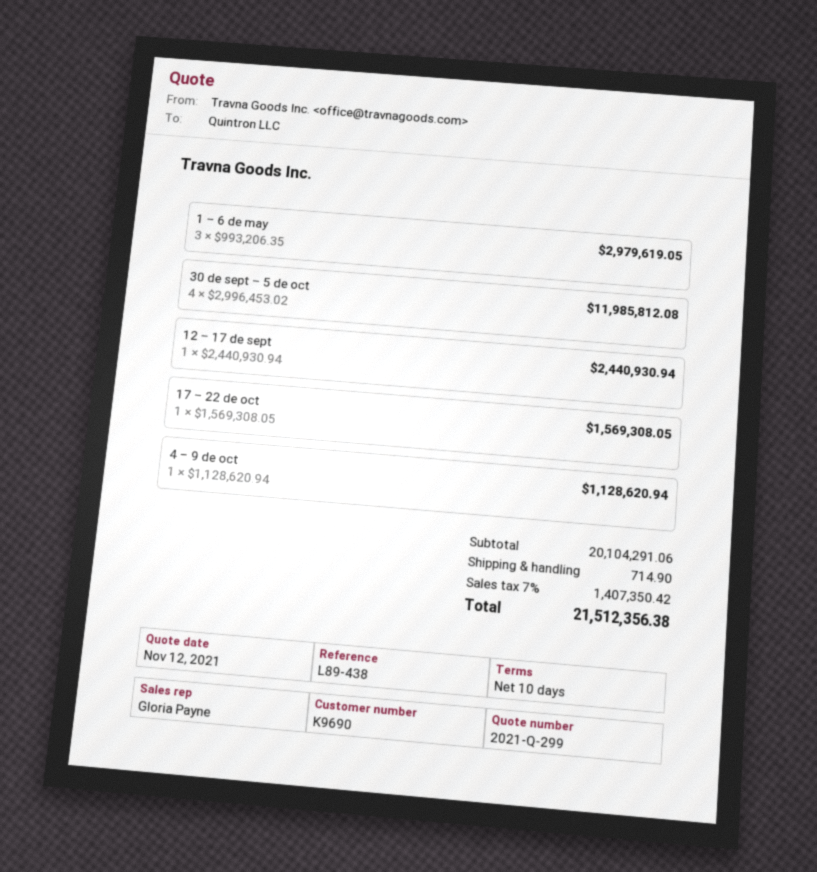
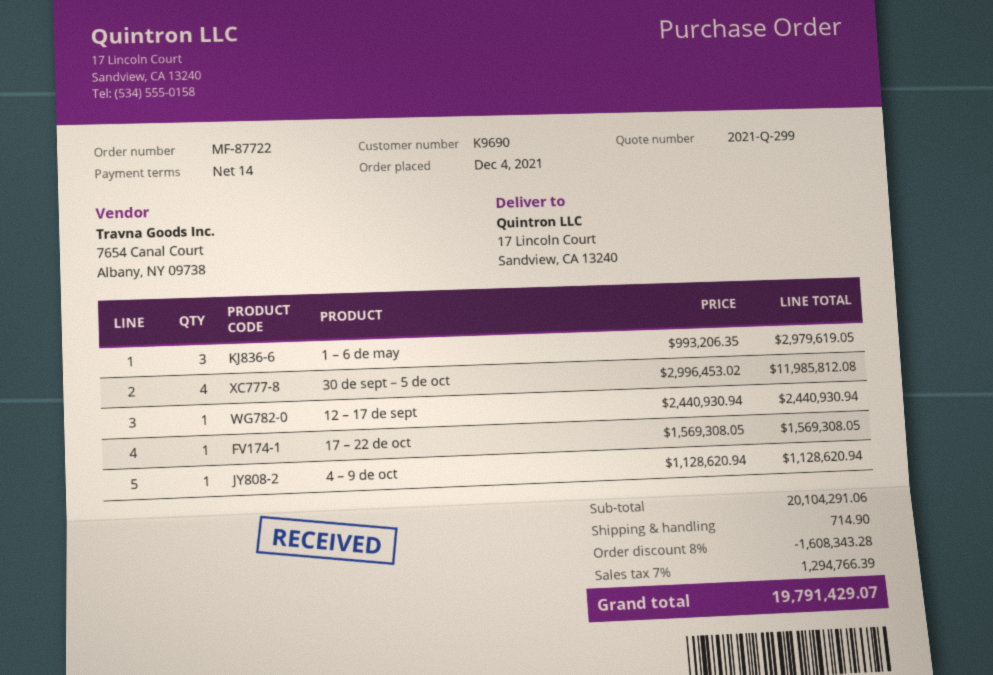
payment terms: 10 days -> 14 days
discount: none -> 8% = 1608343.28
tax: 7% = 1407350.42 -> 7% = 1294766.39
total: 21512356.38 -> 19791429.07

